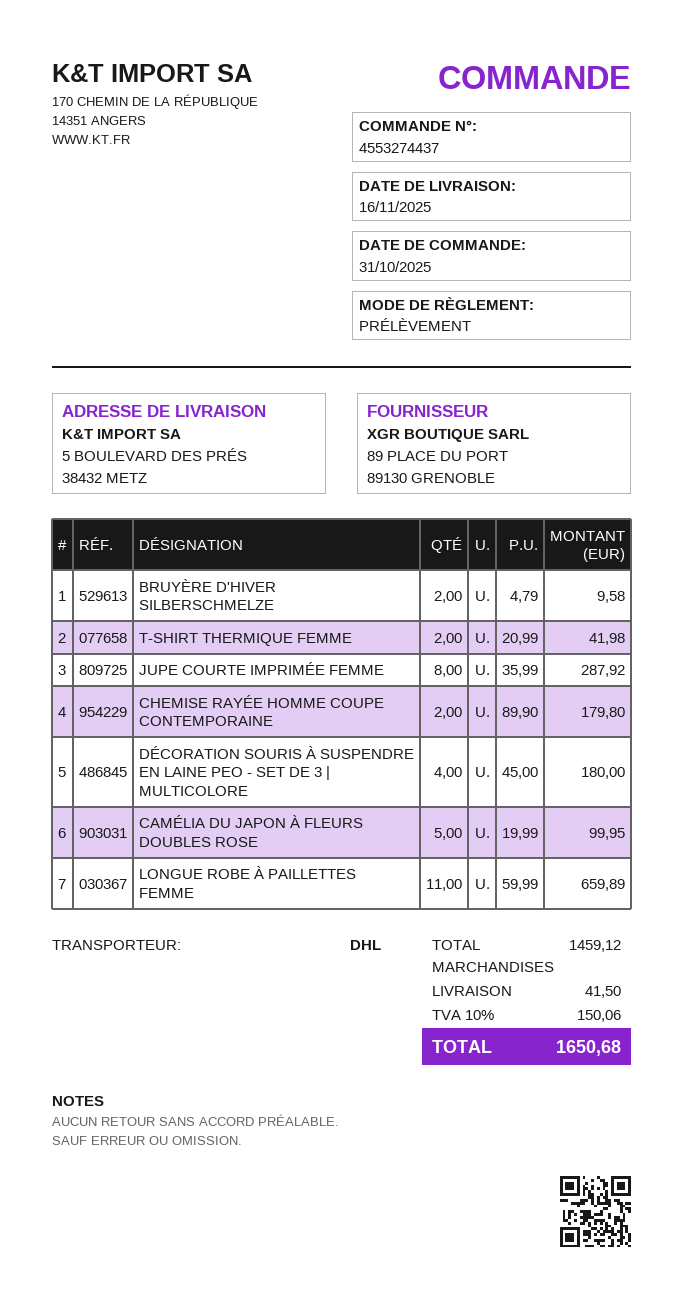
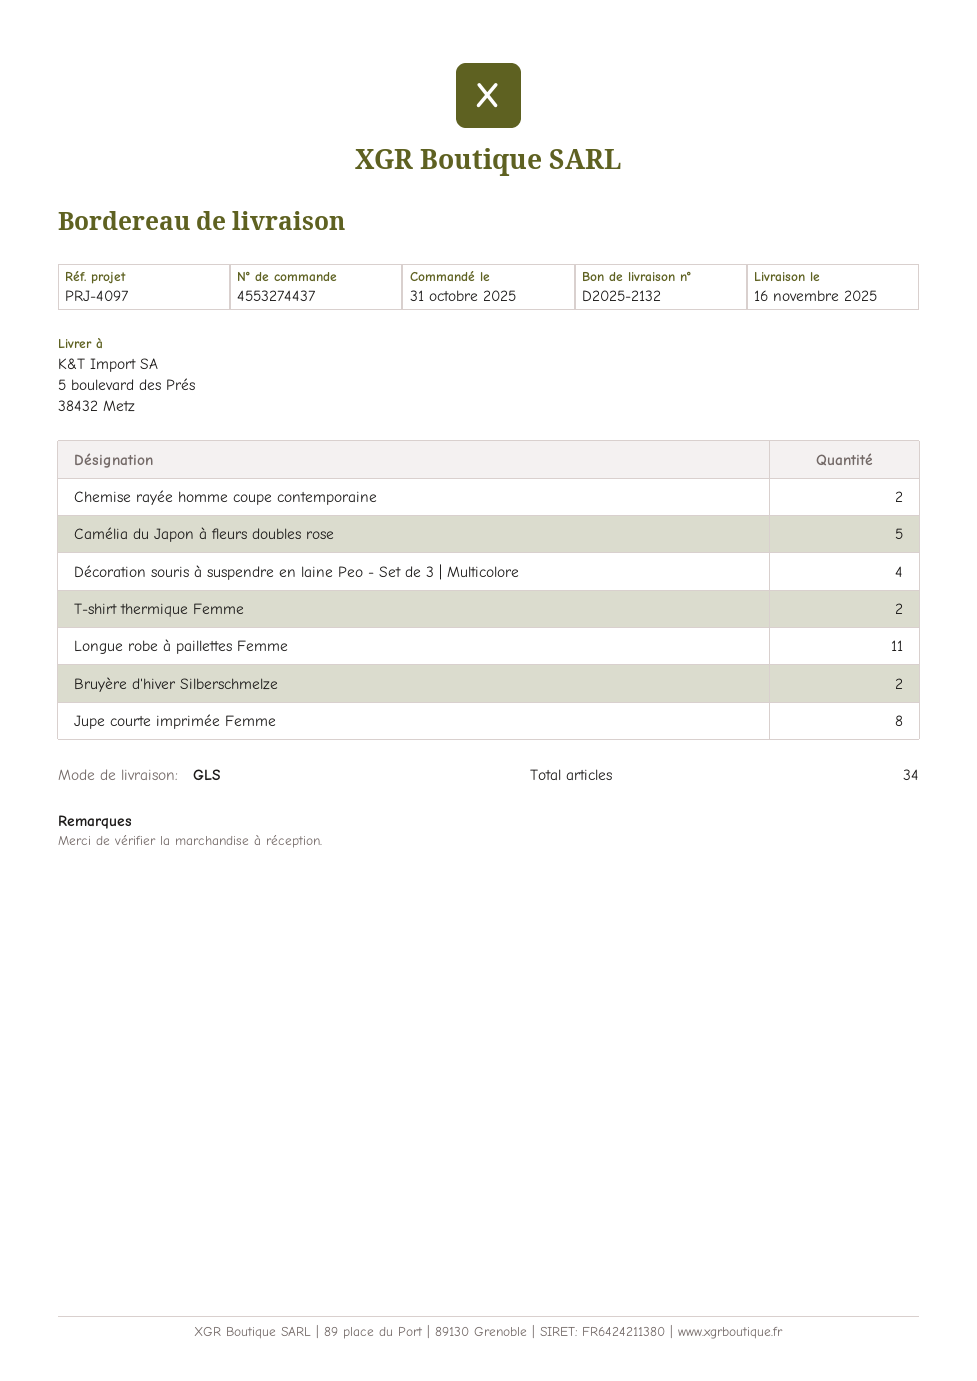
shipping method: DHL -> GLS

